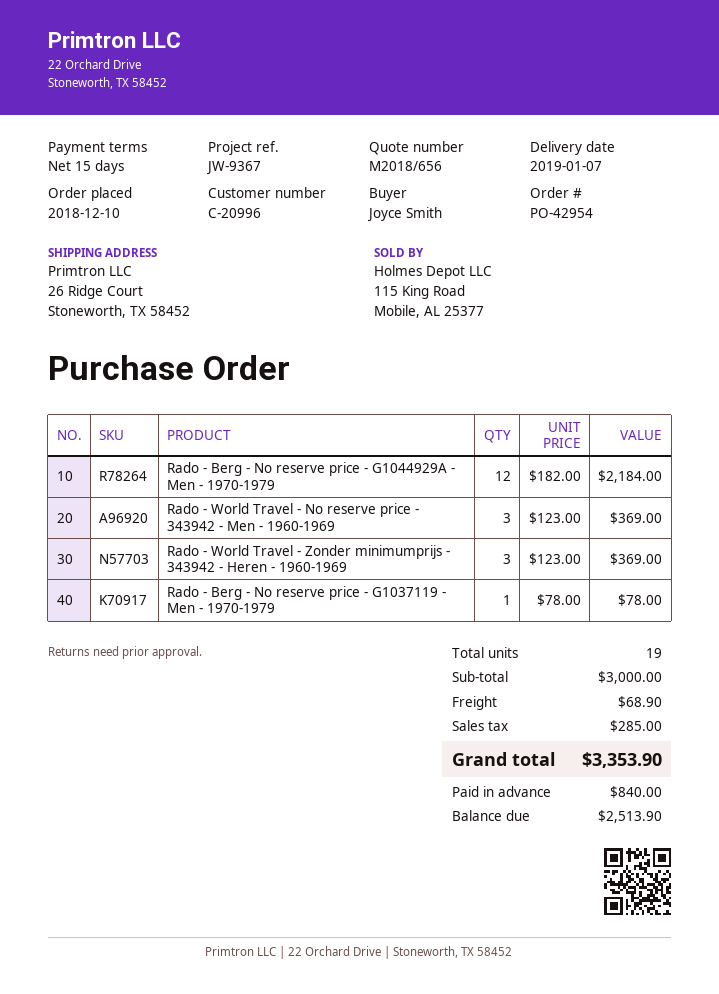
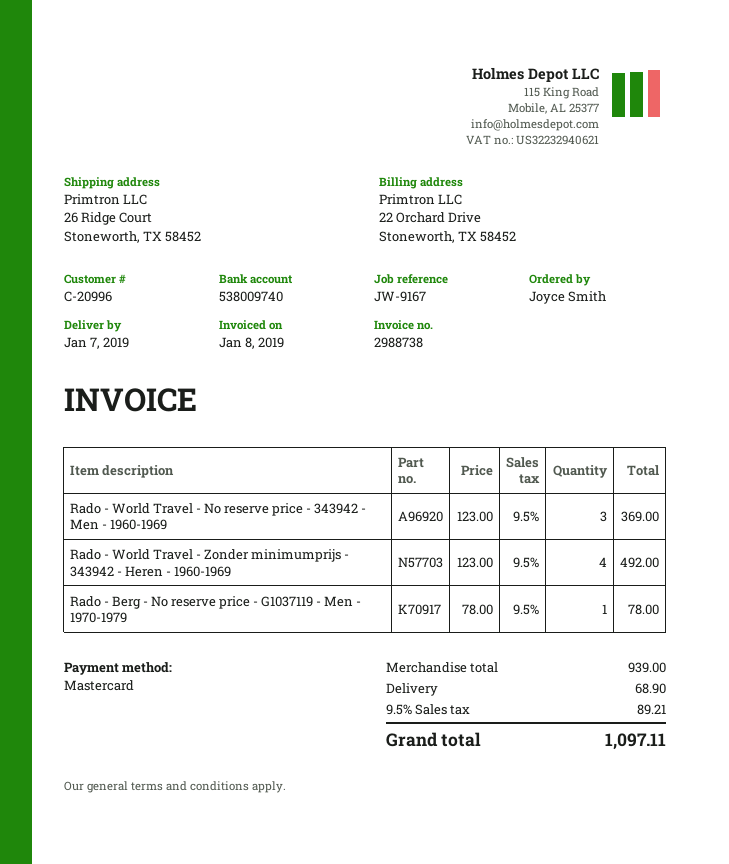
reference: JW-9367 -> JW-9167
Rado - Berg - No reserve price - G1044929A - Men - 1970-1979: 12 x 182.00 = 2184.00 -> none
Rado - World Travel - Zonder minimumprijs - 343942 - Heren - 1960-1969: 3 x 123.00 = 369.00 -> 4 x 123.00 = 492.00
subtotal: 3000.00 -> 939.00
tax: 285.00 -> 89.21
total: 3353.90 -> 1097.11

